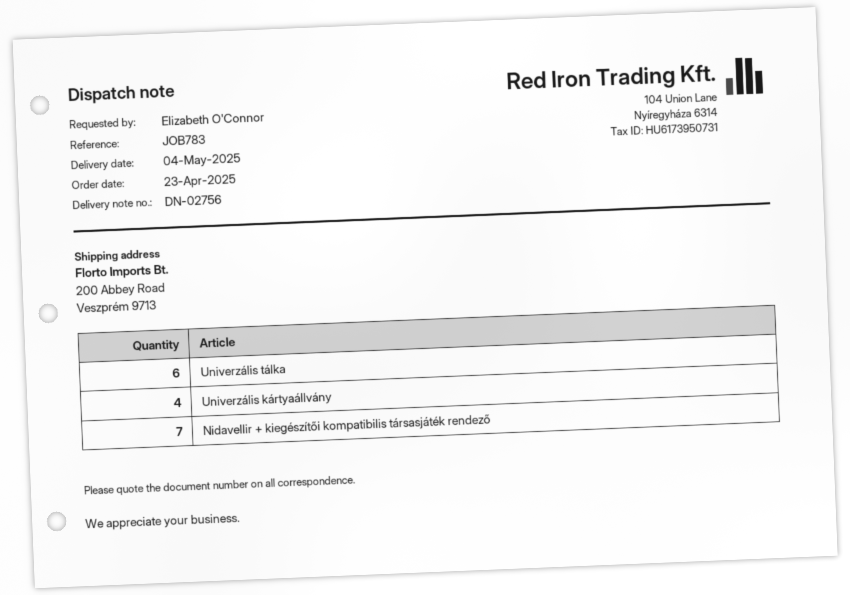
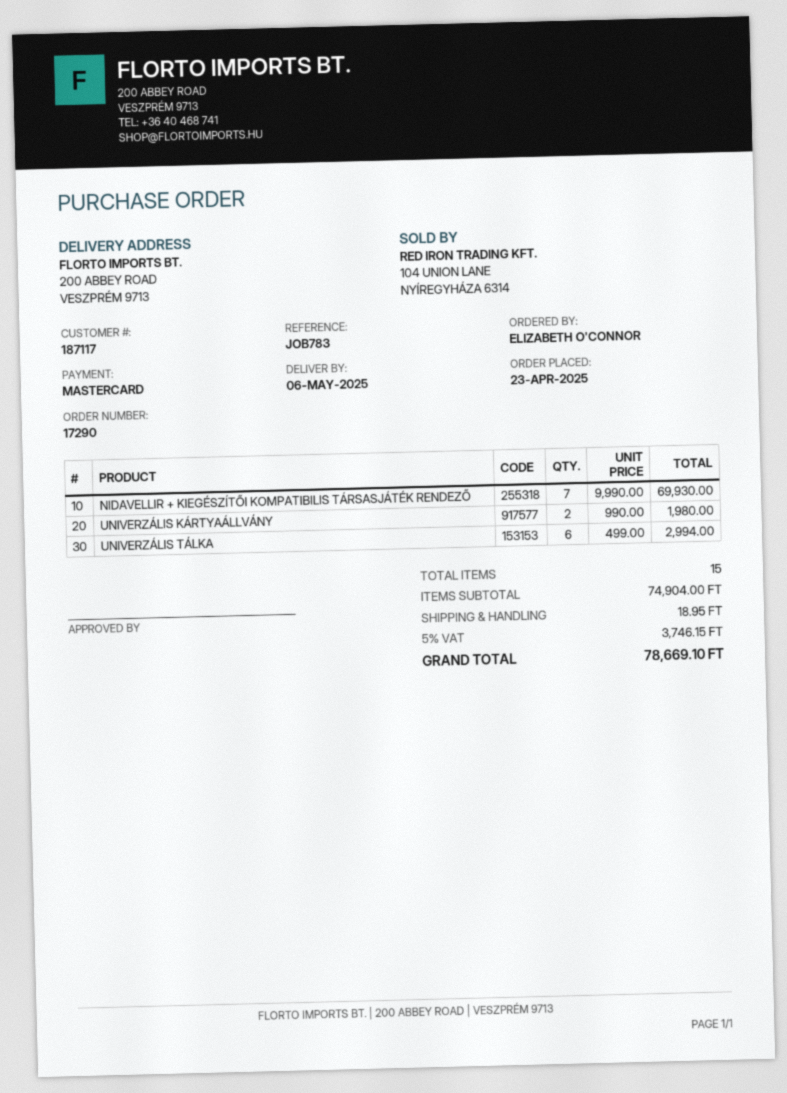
delivery date: 2025-05-04 -> 2025-05-06
Univerzális kártyaállvány: 4 -> 2

